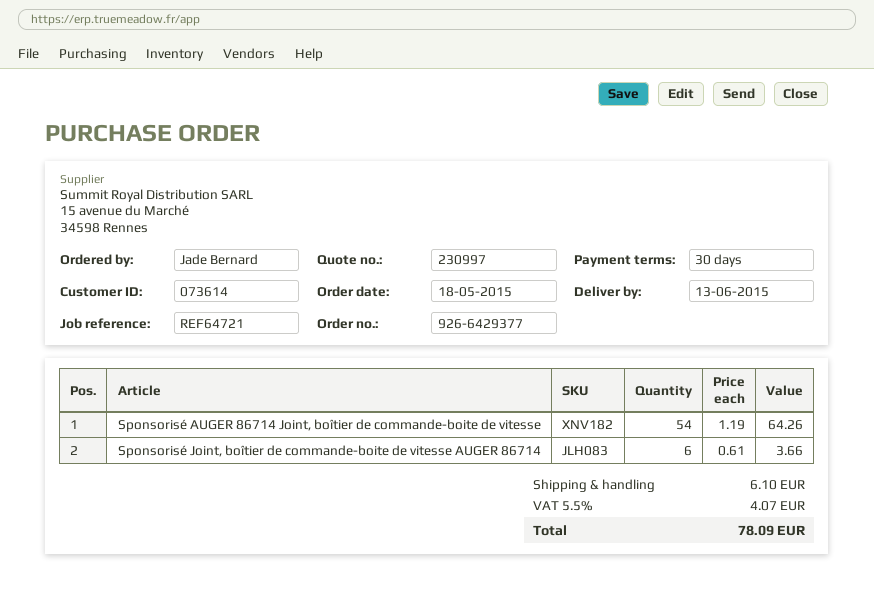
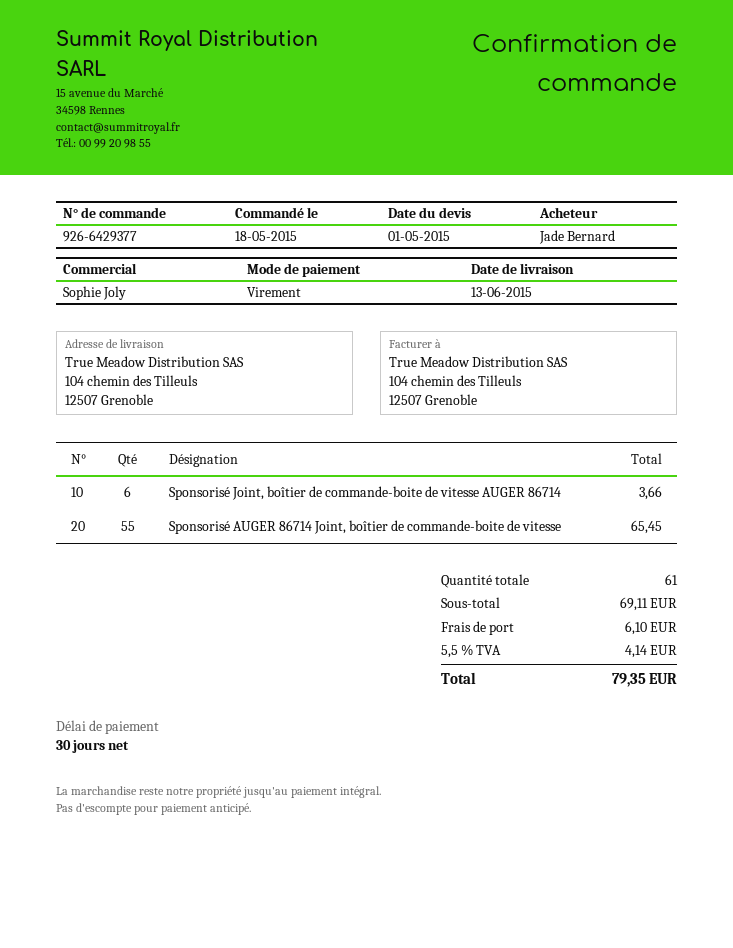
Sponsorisé AUGER 86714 Joint, boîtier de commande-boite de vitesse: 54 for 64.26 -> 55 for 65.45
tax: 5.5% = 4.07 -> 5.5% = 4.14
total: 78.09 -> 79.35

